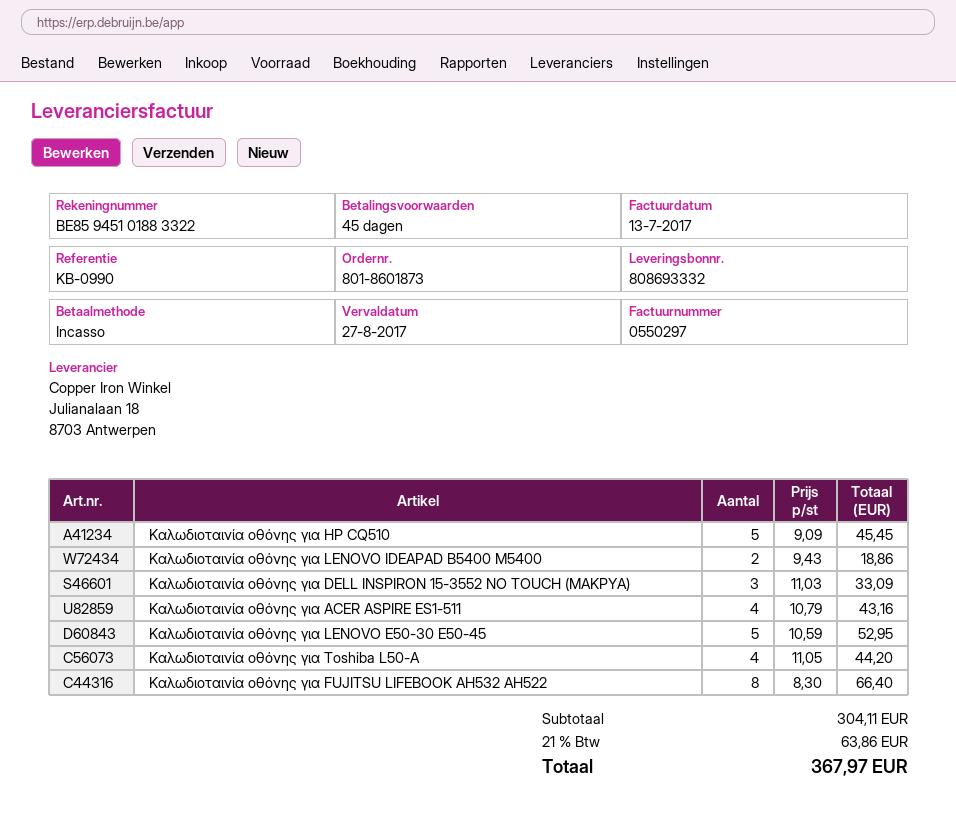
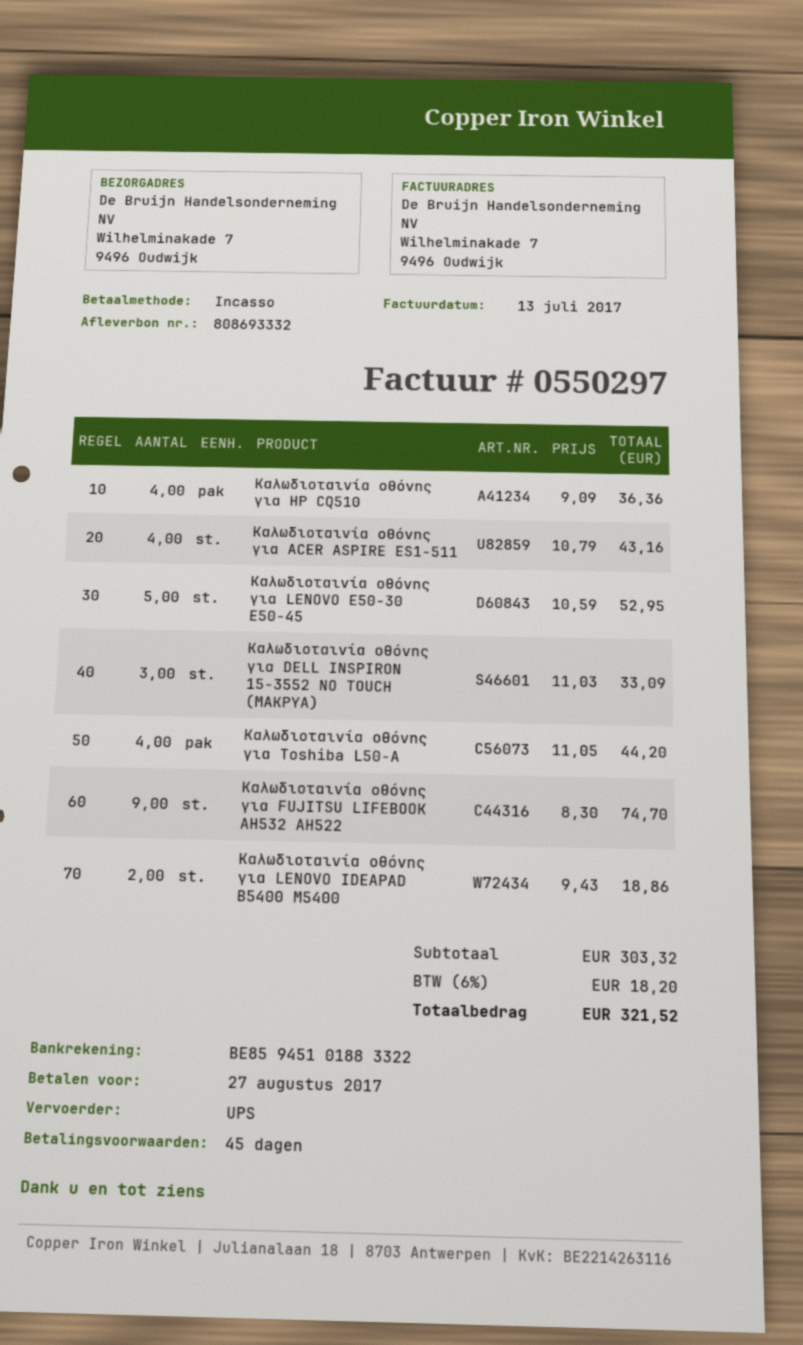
Καλωδιοταινία οθόνης για HP CQ510: 5 x 9.09 = 45.45 -> 4 x 9.09 = 36.36
Καλωδιοταινία οθόνης για FUJITSU LIFEBOOK AH532 AH522: 8 x 8.30 = 66.40 -> 9 x 8.30 = 74.70
subtotal: 304.11 -> 303.32
tax: 21% = 63.86 -> 6% = 18.20
total: 367.97 -> 321.52

